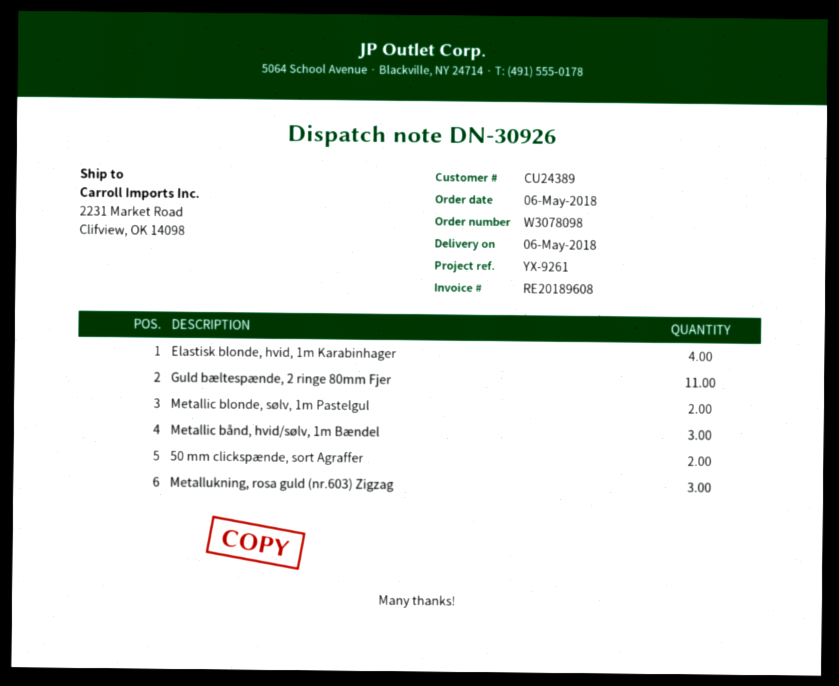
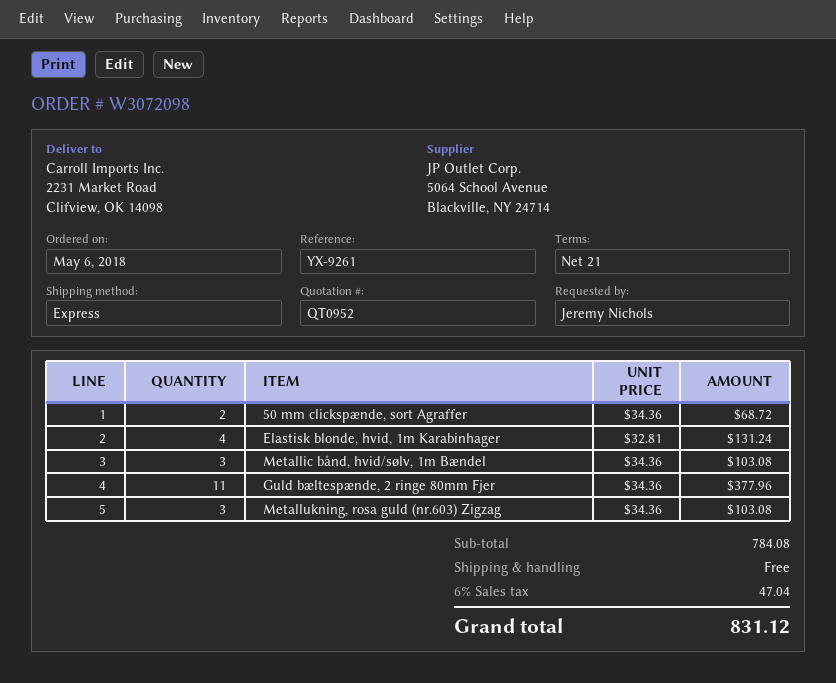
order number: W3078098 -> W3072098
Metallic blonde, sølv, 1m Pastelgul: 2 -> none

